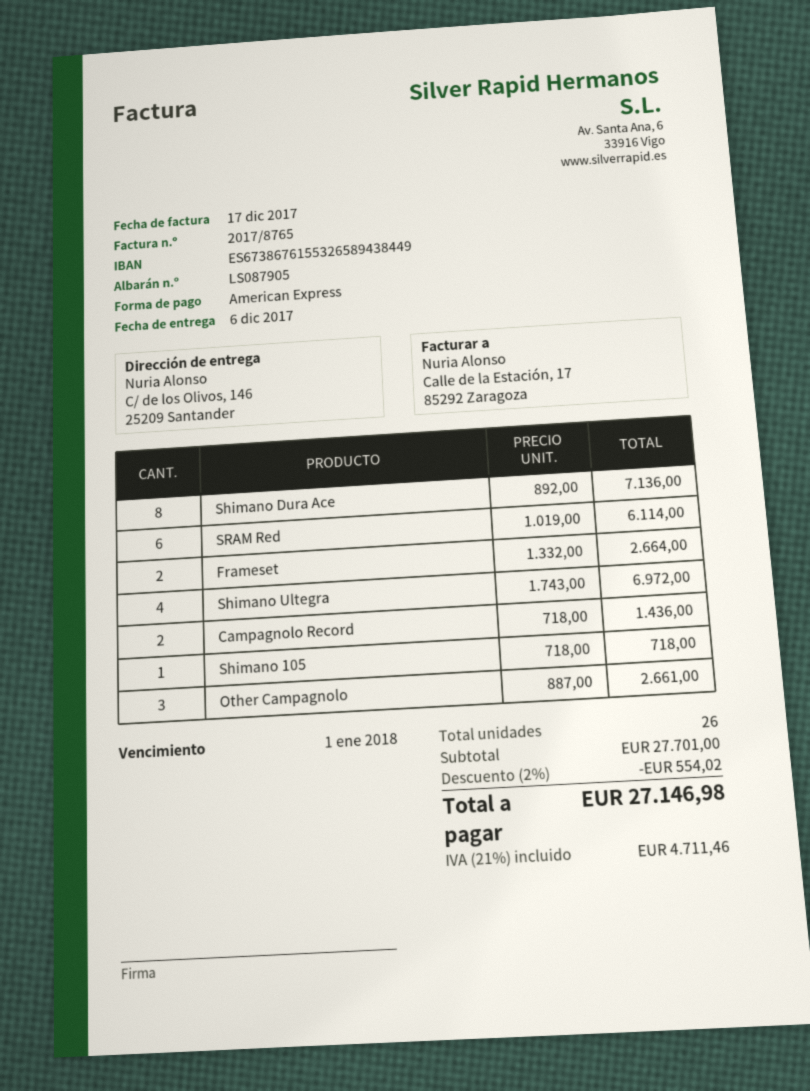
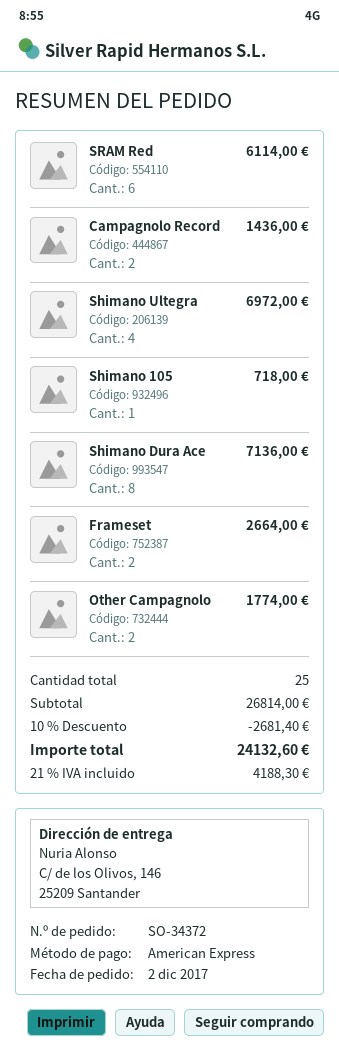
Other Campagnolo: 3 for 2661.00 -> 2 for 1774.00
total quantity: 26 -> 25
subtotal: 27701.00 -> 26814.00
discount: 2% = 554.02 -> 10% = 2681.40
tax: 21% = 4711.46 -> 21% = 4188.30
total: 27146.98 -> 24132.60

